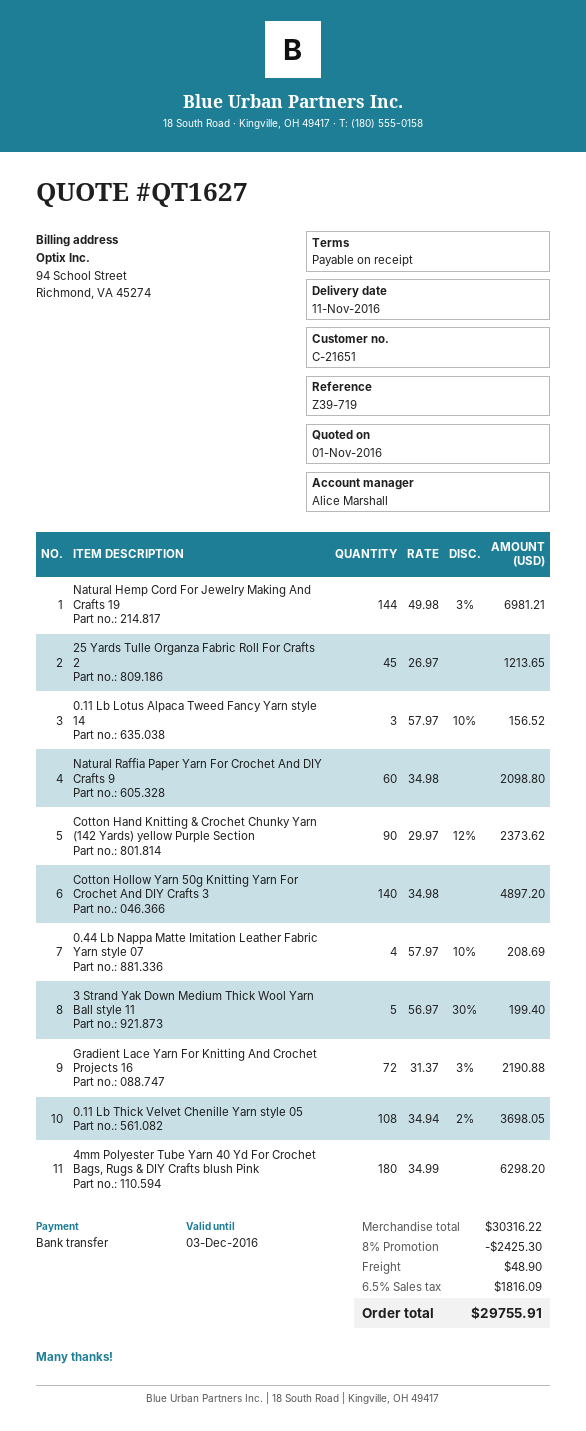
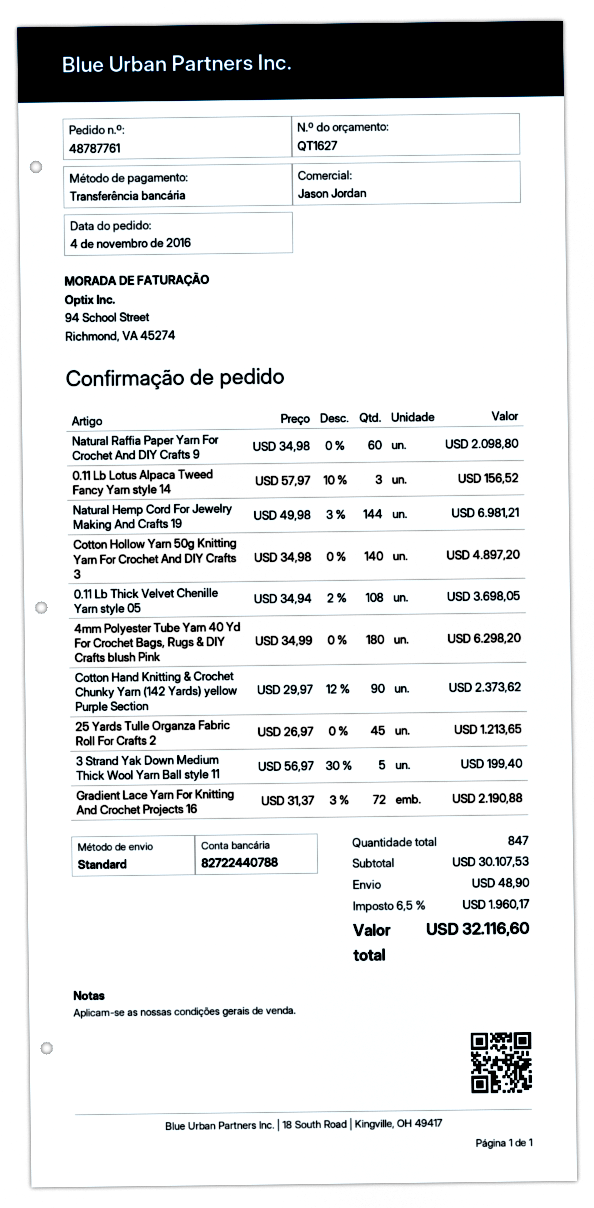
sales rep: Alice Marshall -> Jason Jordan
0.44 Lb Nappa Matte Imitation Leather Fabric Yarn style 07: 4 x 57.97 - 10% = 208.69 -> none
subtotal: 30316.22 -> 30107.53
discount: 8% = 2425.30 -> none
tax: 6.5% = 1816.09 -> 6.5% = 1960.17
total: 29755.91 -> 32116.60

